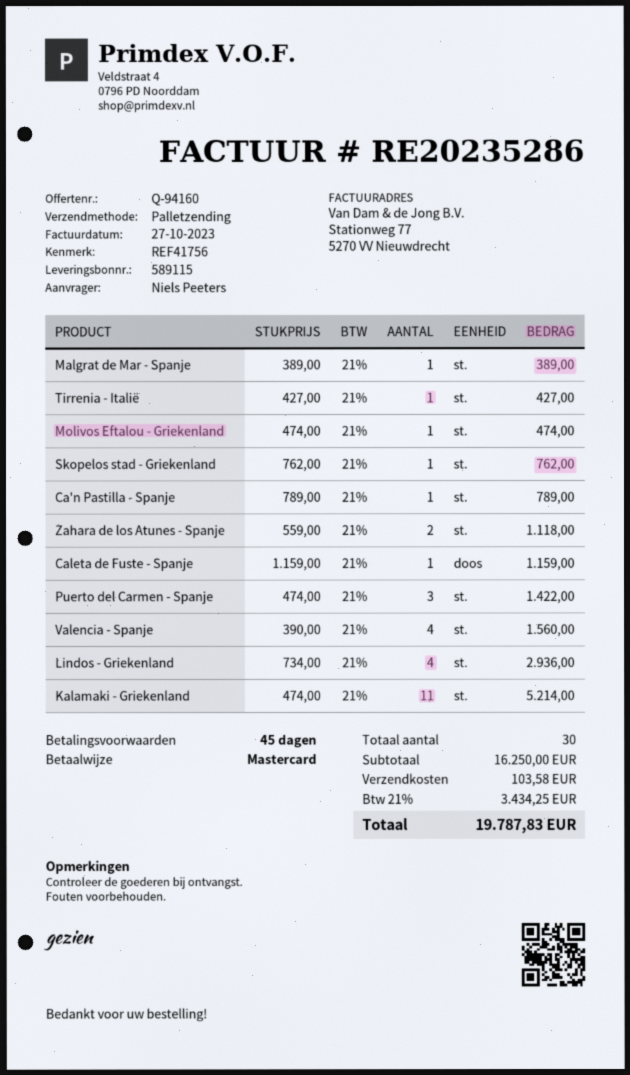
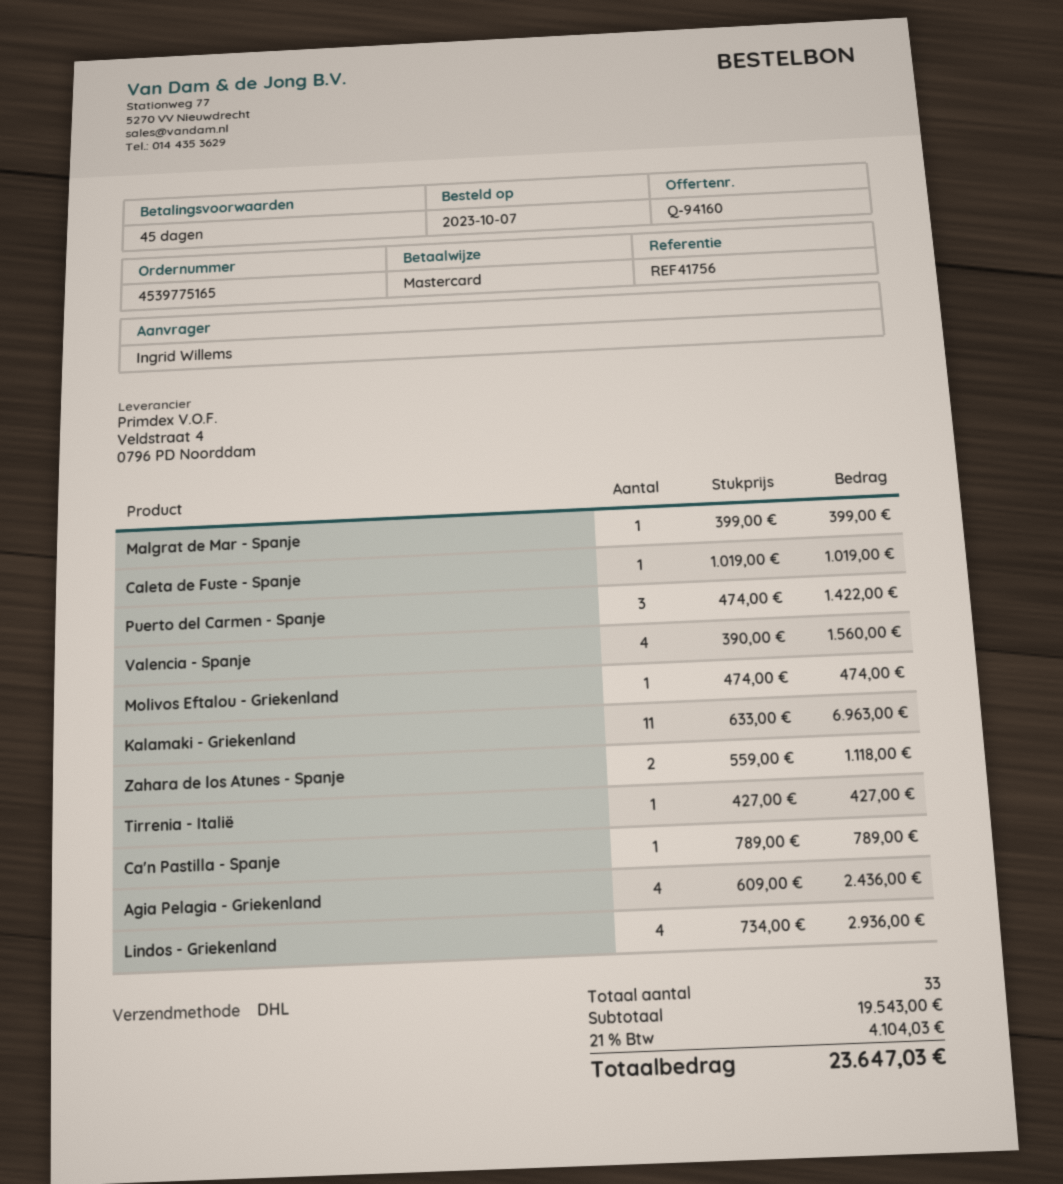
ordered by: Niels Peeters -> Ingrid Willems
shipping method: pallet freight -> DHL
Malgrat de Mar - Spanje: 1 x 389.00 = 389.00 -> 1 x 399.00 = 399.00
Skopelos stad - Griekenland: 1 x 762.00 = 762.00 -> none
Caleta de Fuste - Spanje: 1 x 1159.00 = 1159.00 -> 1 x 1019.00 = 1019.00
Kalamaki - Griekenland: 11 x 474.00 = 5214.00 -> 11 x 633.00 = 6963.00
Agia Pelagia - Griekenland: none -> 4 x 609.00 = 2436.00
total quantity: 30 -> 33
subtotal: 16250.00 -> 19543.00
shipping: 103.58 -> none
tax: 21% = 3434.25 -> 21% = 4104.03
total: 19787.83 -> 23647.03

